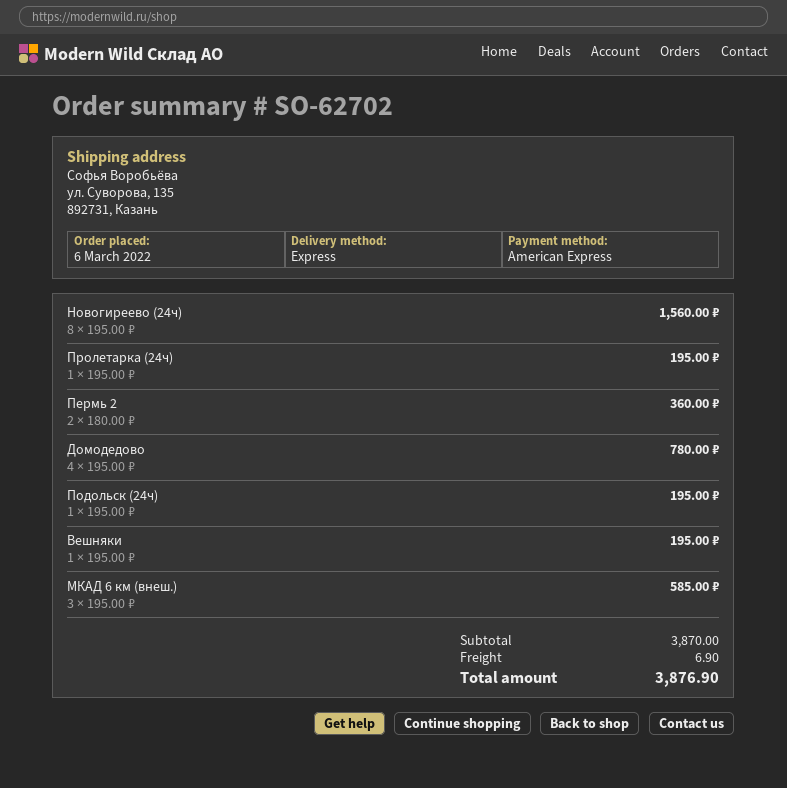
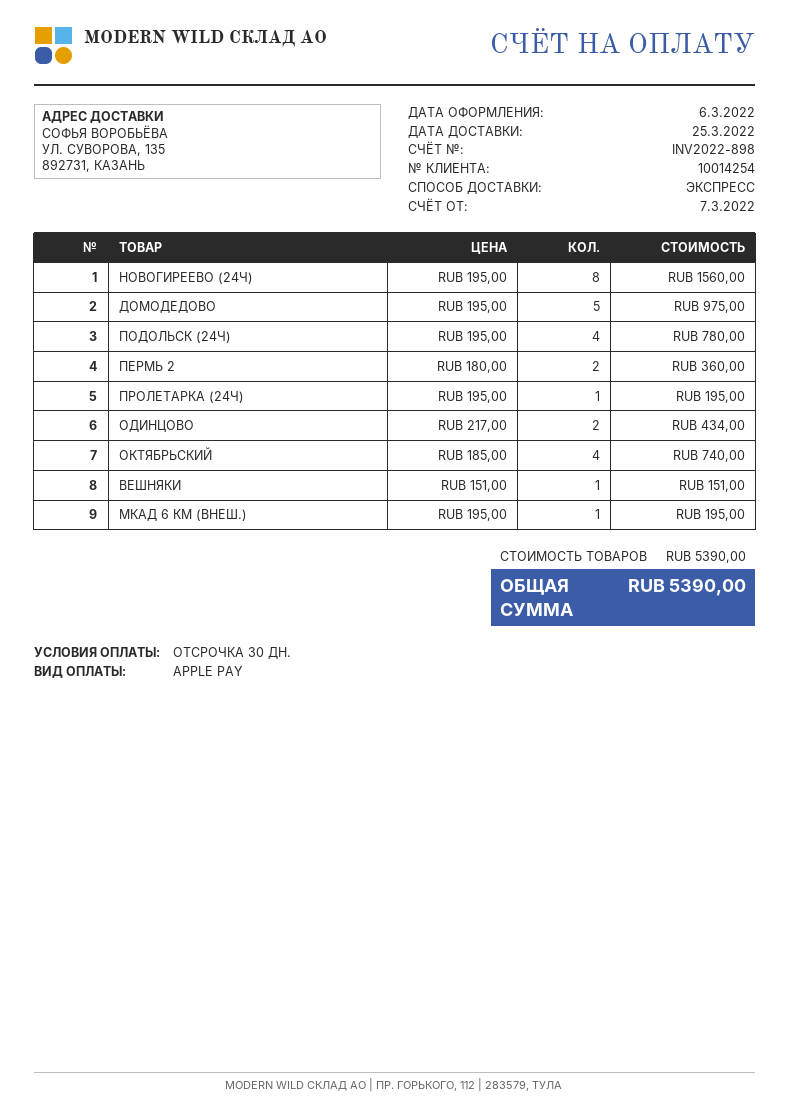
payment method: American Express -> Apple Pay
Домодедово: 4 x 195.00 = 780.00 -> 5 x 195.00 = 975.00
Подольск (24ч): 1 x 195.00 = 195.00 -> 4 x 195.00 = 780.00
Вешняки: 1 x 195.00 = 195.00 -> 1 x 151.00 = 151.00
МКАД 6 км (внеш.): 3 x 195.00 = 585.00 -> 1 x 195.00 = 195.00
ОДИНЦОВО: none -> 2 x 217.00 = 434.00
ОКТЯБРЬСКИЙ: none -> 4 x 185.00 = 740.00
subtotal: 3870.00 -> 5390.00
shipping: 6.90 -> none
total: 3876.90 -> 5390.00

